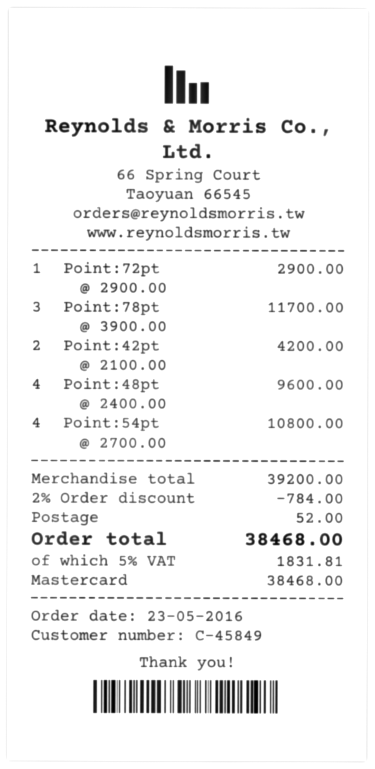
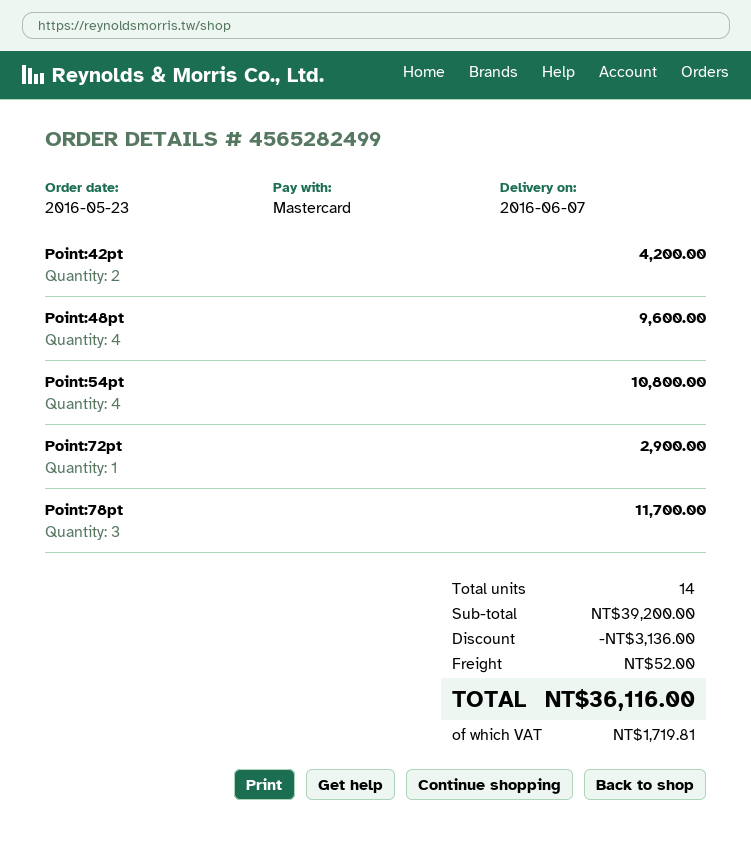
discount: 784.00 -> 3136.00
tax: 1831.81 -> 1719.81
total: 38468.00 -> 36116.00

